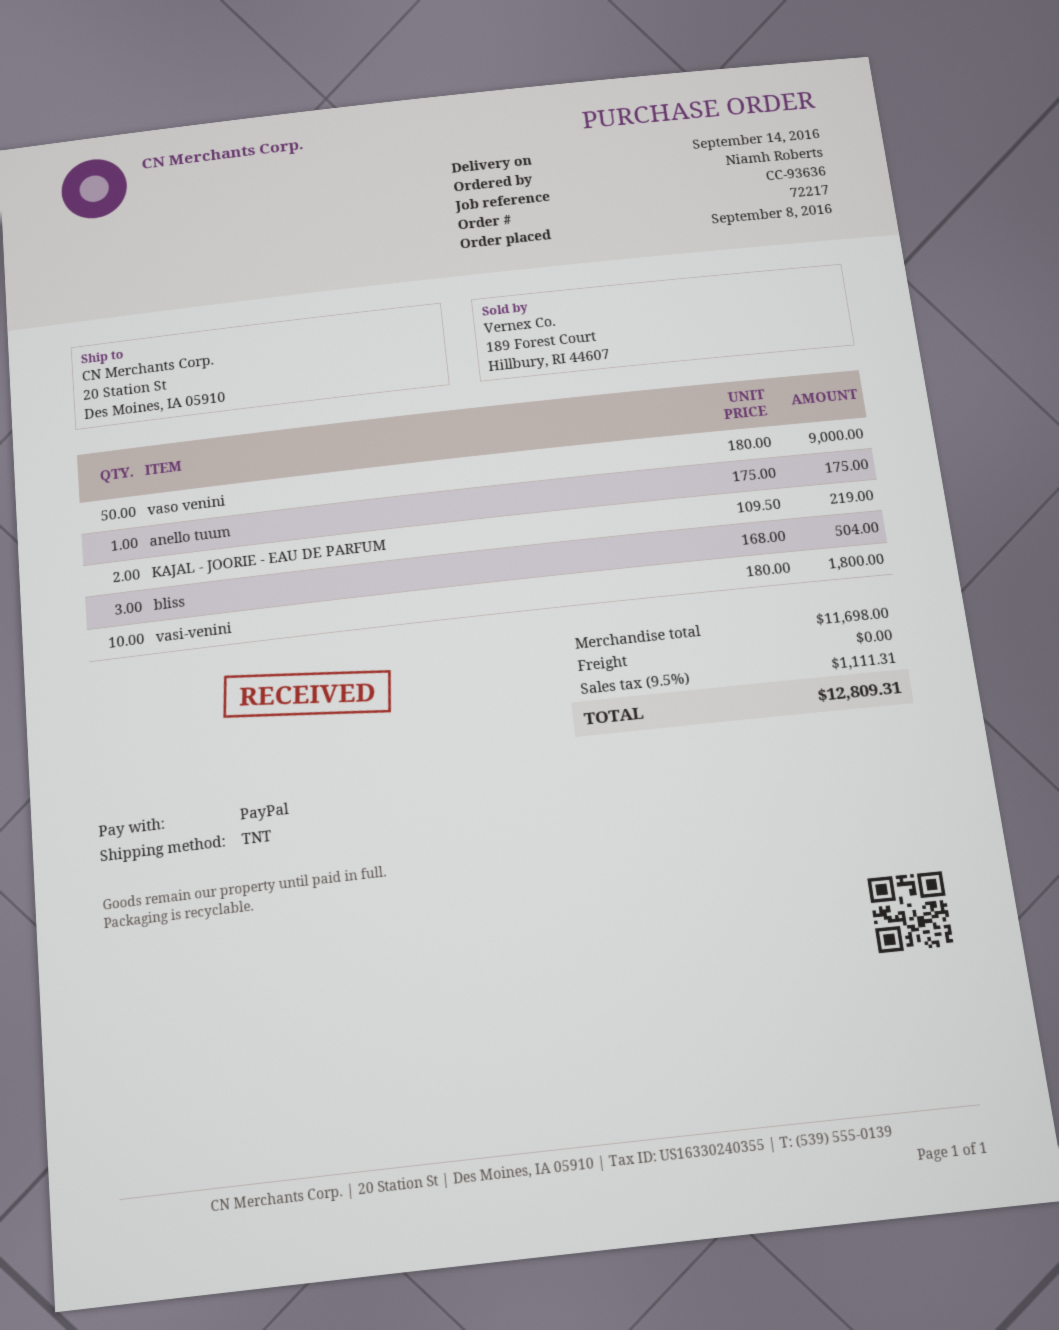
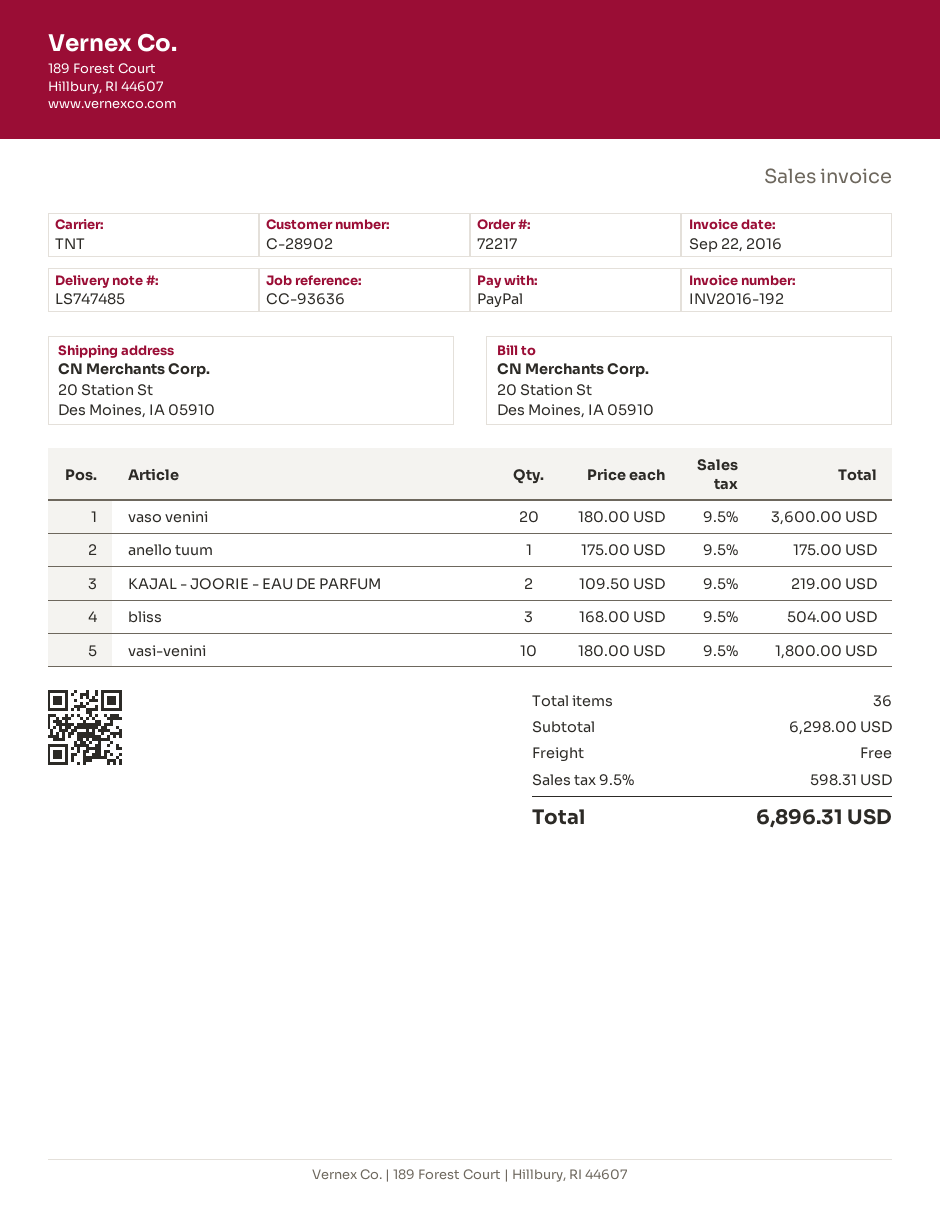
vaso venini: 50 x 180.00 = 9000.00 -> 20 x 180.00 = 3600.00
subtotal: 11698.00 -> 6298.00
tax: 9.5% = 1111.31 -> 9.5% = 598.31
total: 12809.31 -> 6896.31

